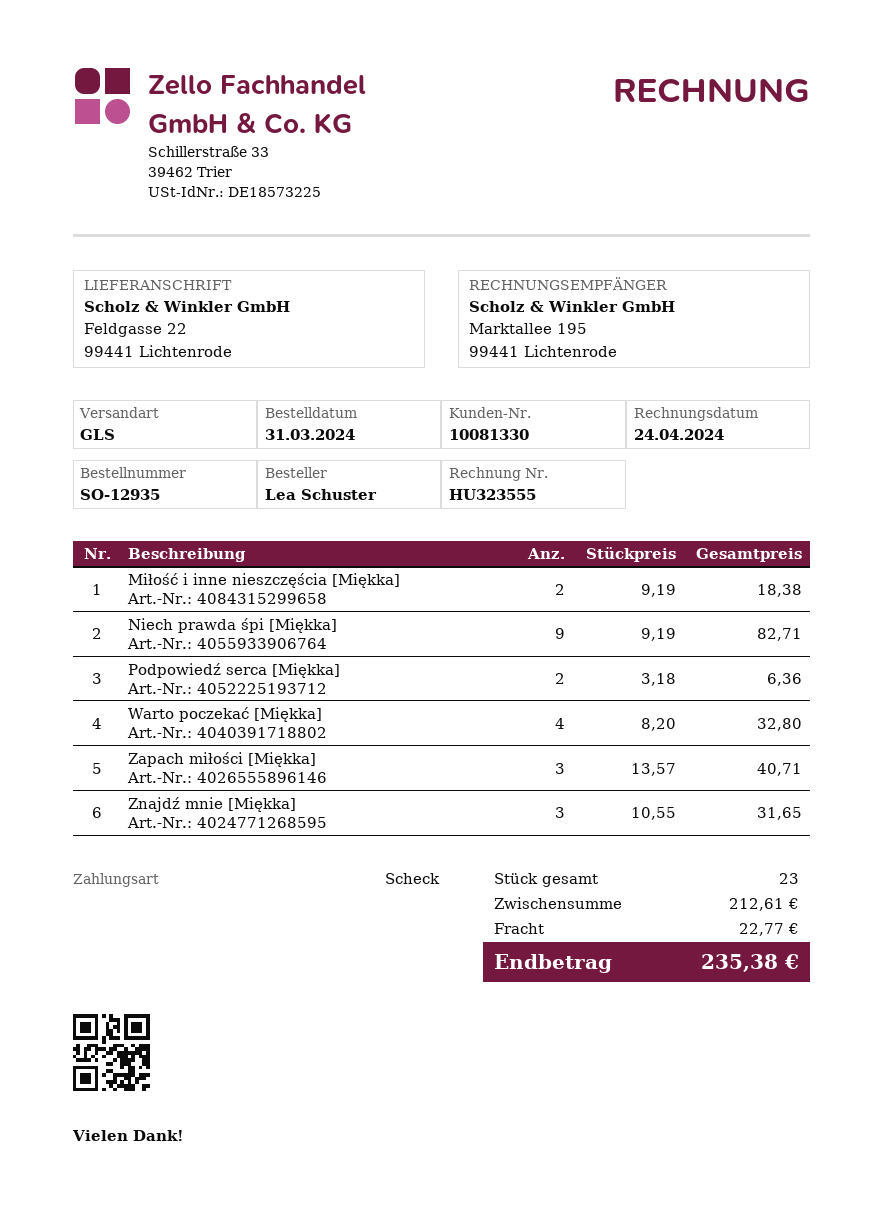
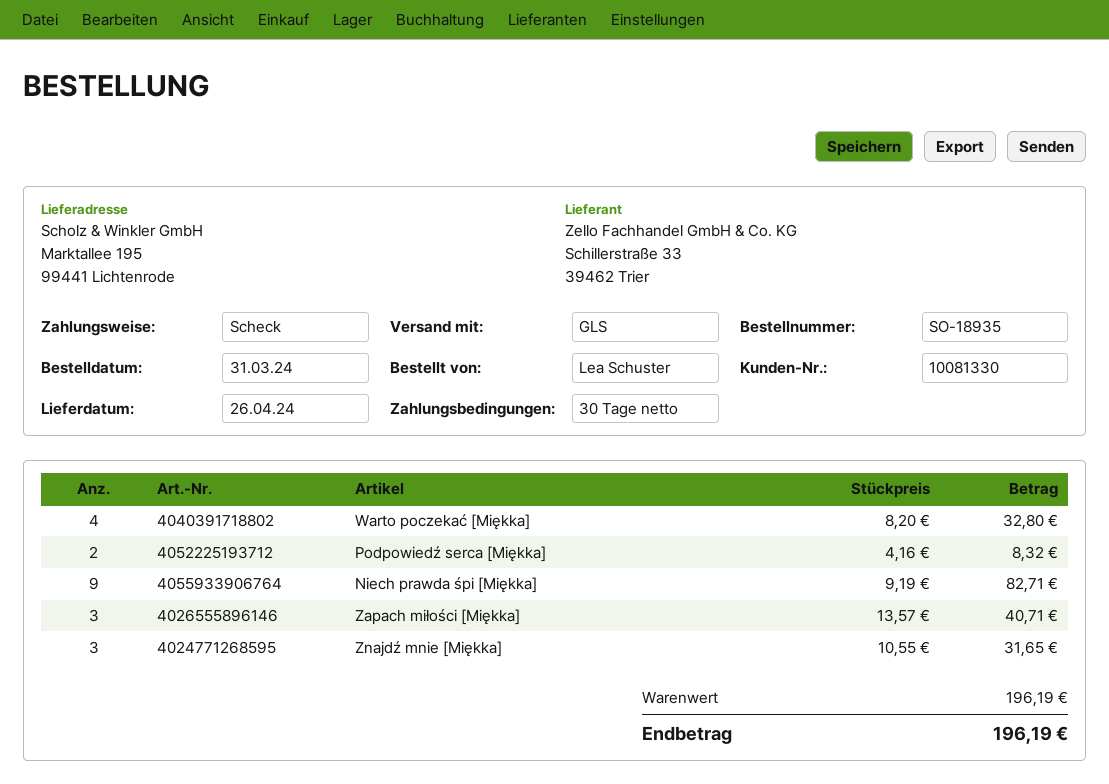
order number: SO-12935 -> SO-18935
ship to: Feldgasse 22, 99441 Lichtenrode -> Marktallee 195, 99441 Lichtenrode
Miłość i inne nieszczęścia [Miękka]: 2 x 9.19 = 18.38 -> none
Podpowiedź serca [Miękka]: 2 x 3.18 = 6.36 -> 2 x 4.16 = 8.32
subtotal: 212.61 -> 196.19
shipping: 22.77 -> none
total: 235.38 -> 196.19

